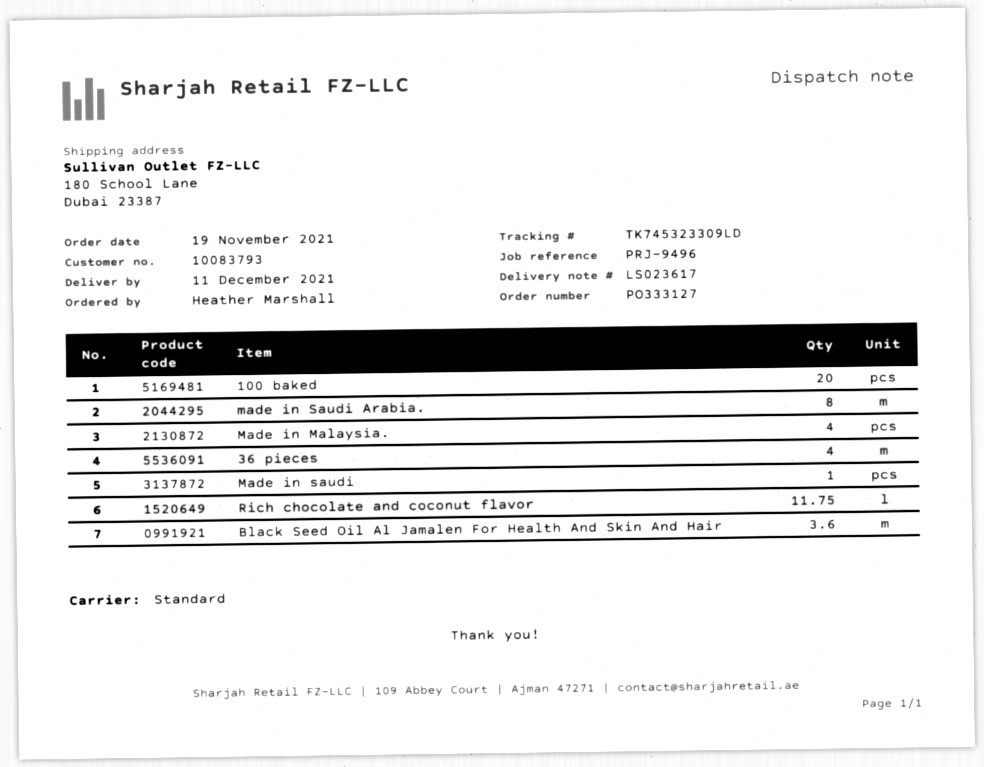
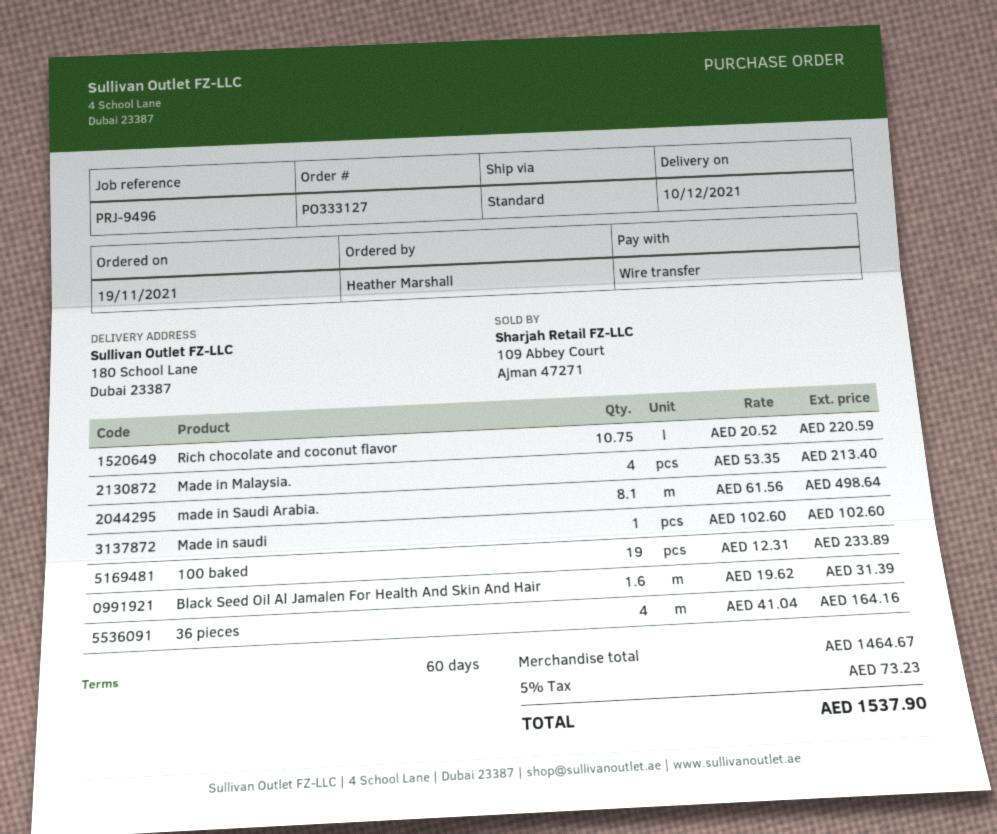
delivery date: 2021-12-11 -> 2021-12-10
100 baked: 20 -> 19
made in Saudi Arabia.: 8 -> 8.1
Rich chocolate and coconut flavor: 11.75 -> 10.75
Black Seed Oil Al Jamalen For Health And Skin And Hair: 3.6 -> 1.6

